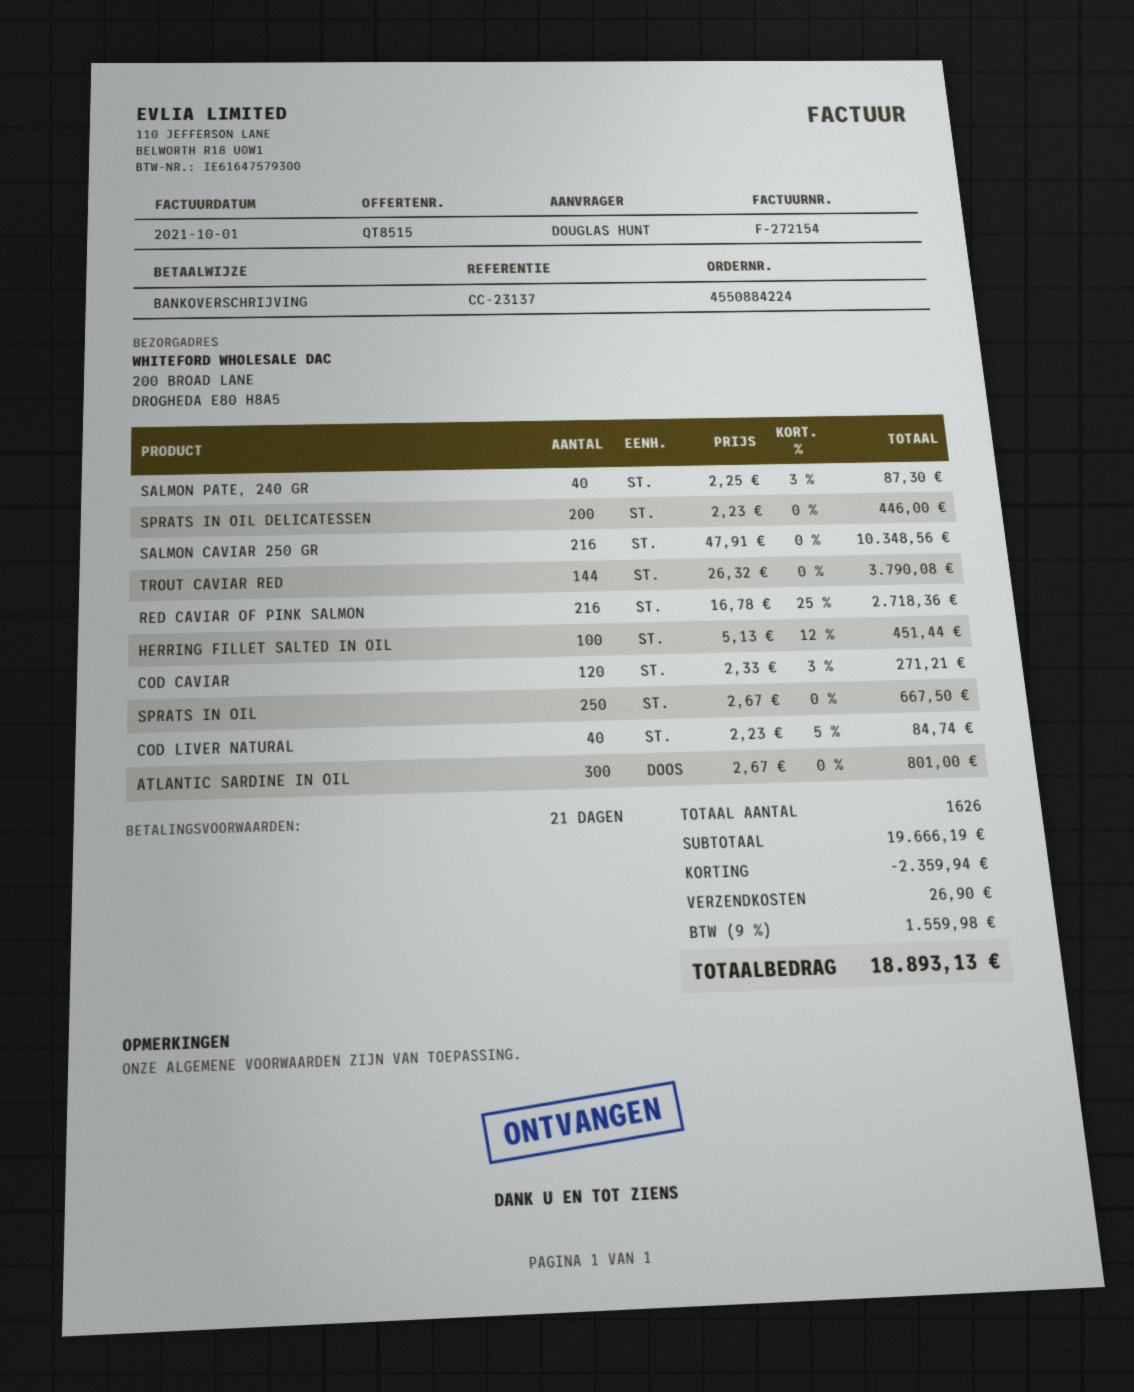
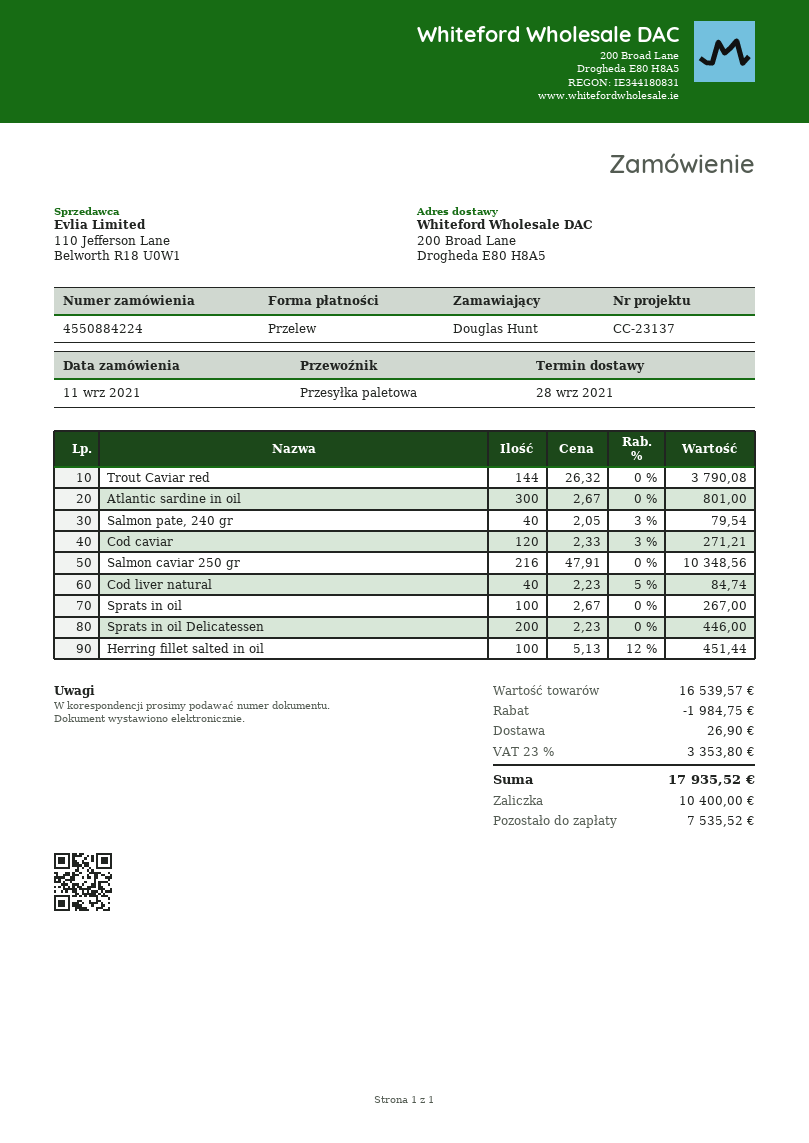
SALMON PATE, 240 GR: 40 x 2.25 - 3% = 87.30 -> 40 x 2.05 - 3% = 79.54
RED CAVIAR OF PINK SALMON: 216 x 16.78 - 25% = 2718.36 -> none
SPRATS IN OIL: 250 x 2.67 = 667.50 -> 100 x 2.67 = 267.00
subtotal: 19666.19 -> 16539.57
discount: 2359.94 -> 1984.75
tax: 9% = 1559.98 -> 23% = 3353.80
total: 18893.13 -> 17935.52

